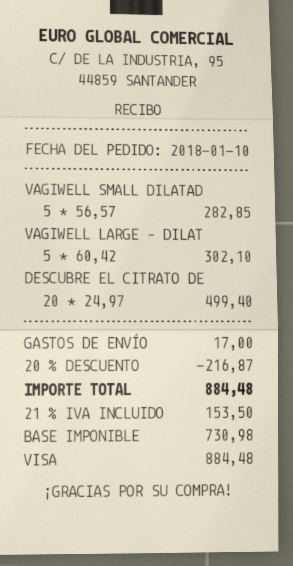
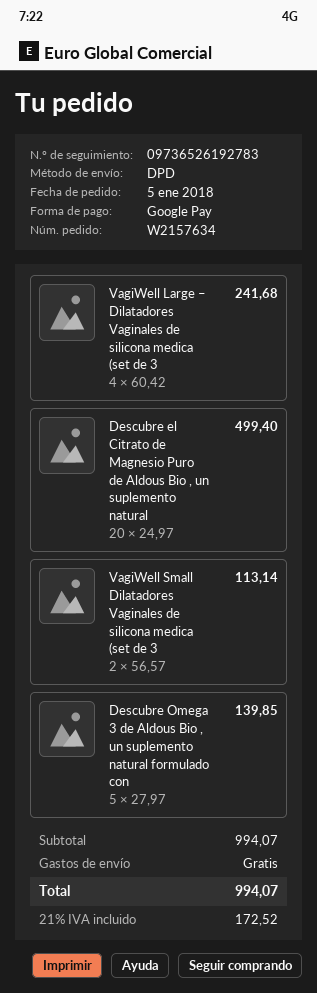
order date: 2018-01-10 -> 2018-01-05
payment method: Visa -> Google Pay
VAGIWELL SMALL DILATAD: 5 x 56.57 = 282.85 -> 2 x 56.57 = 113.14
VAGIWELL LARGE – DILAT: 5 x 60.42 = 302.10 -> 4 x 60.42 = 241.68
Descubre Omega 3 de Aldous Bio , un suplemento natural formulado con: none -> 5 x 27.97 = 139.85
discount: 20% = 216.87 -> none
shipping: 17.00 -> 0.00
tax: 21% = 153.50 -> 21% = 172.52
total: 884.48 -> 994.07

